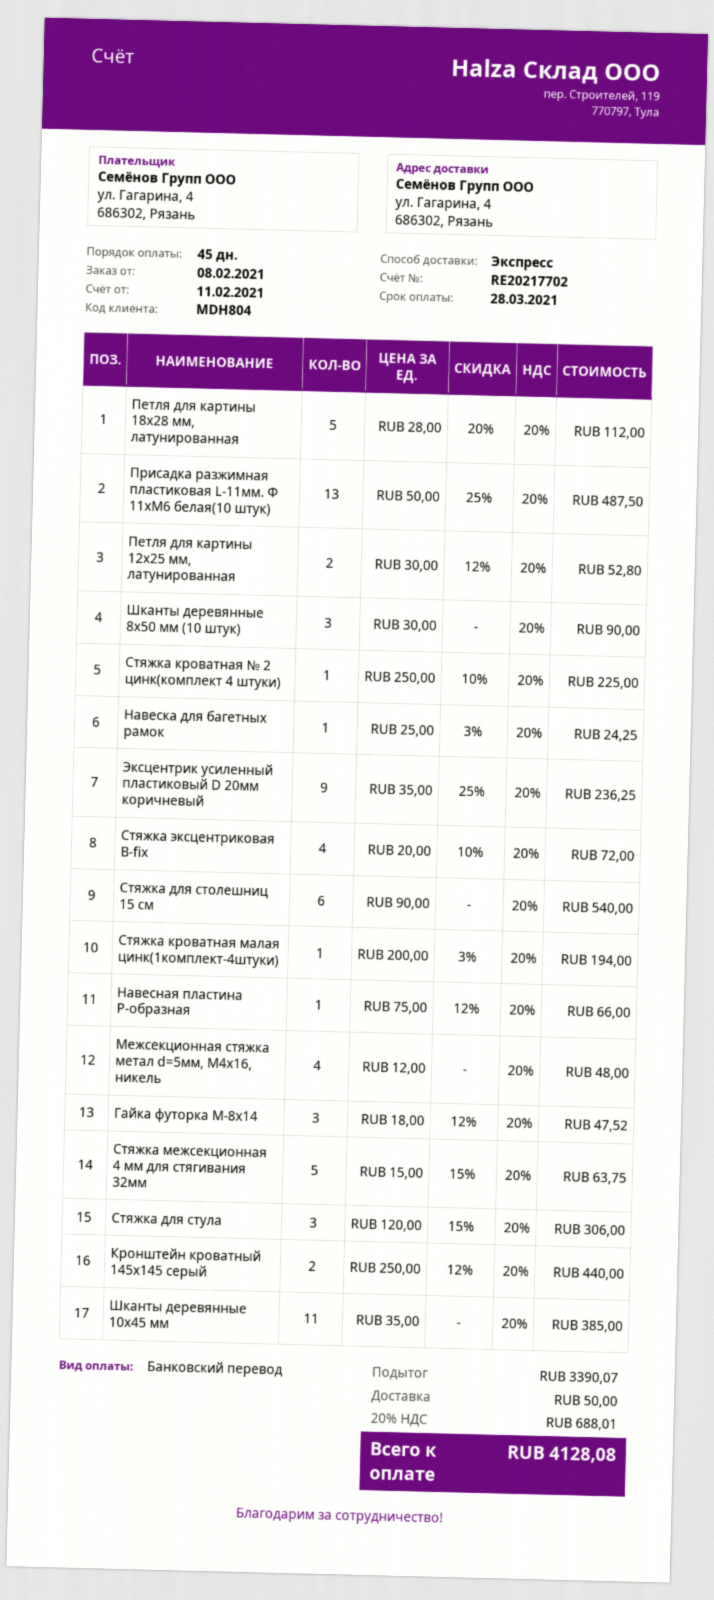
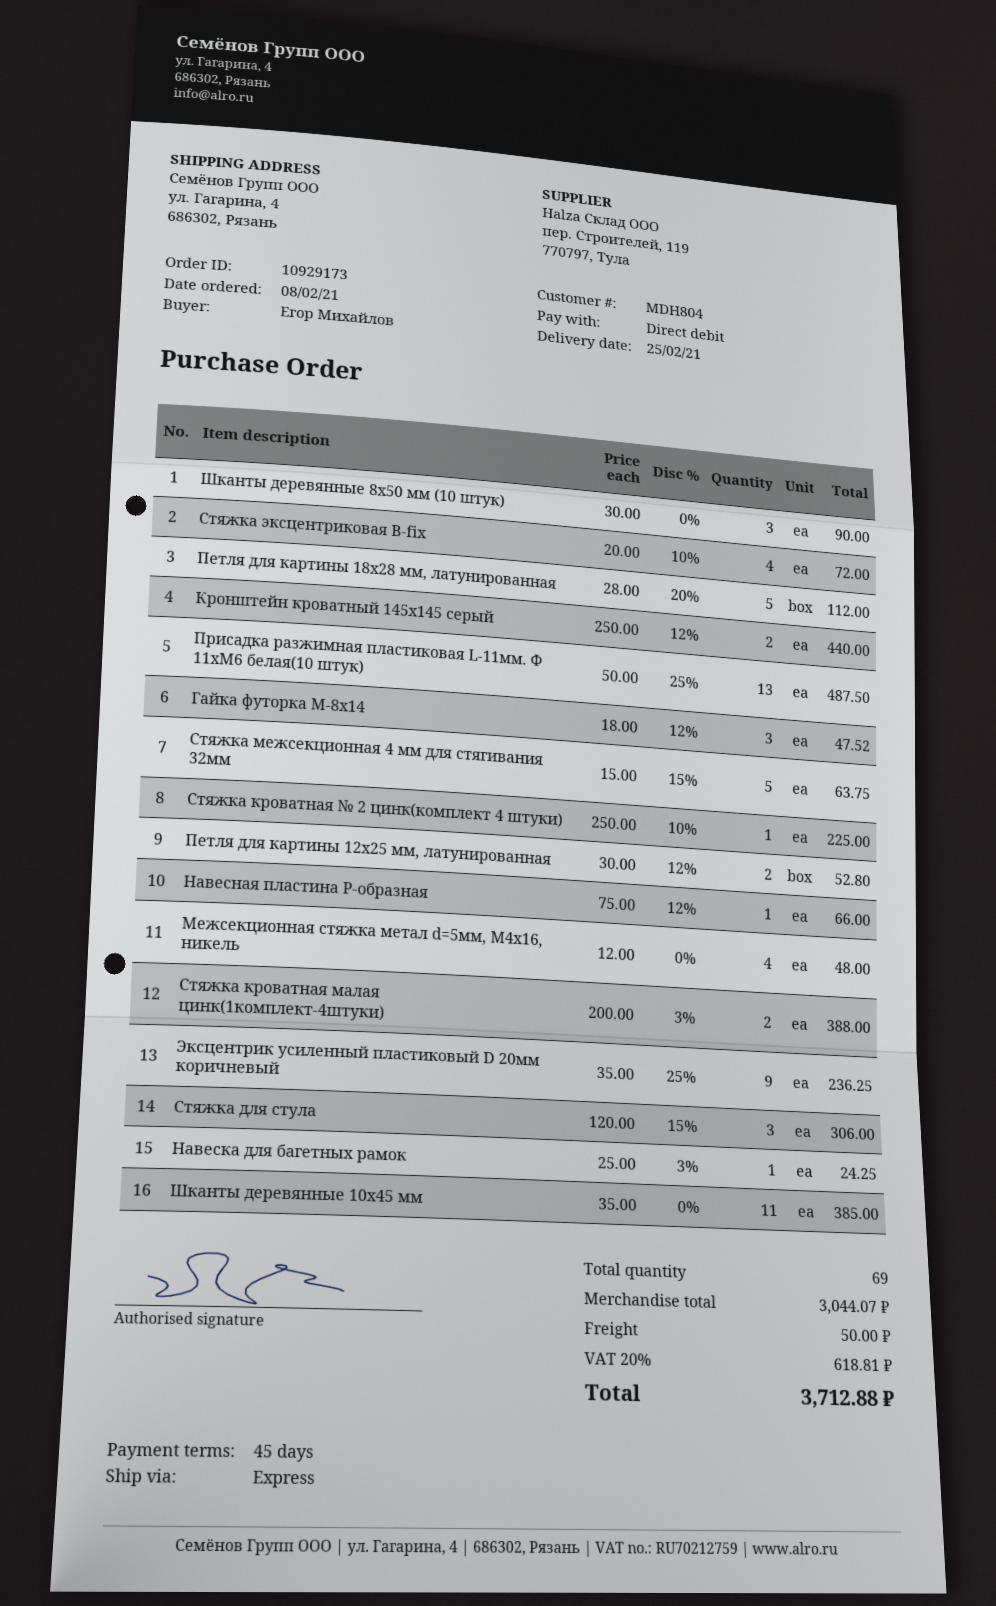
payment method: bank transfer -> direct debit
Стяжка для столешниц 15 см: 6 x 90.00 = 540.00 -> none
Стяжка кроватная малая цинк(1комплект-4штуки): 1 x 200.00 - 3% = 194.00 -> 2 x 200.00 - 3% = 388.00
subtotal: 3390.07 -> 3044.07
tax: 20% = 688.01 -> 20% = 618.81
total: 4128.08 -> 3712.88

